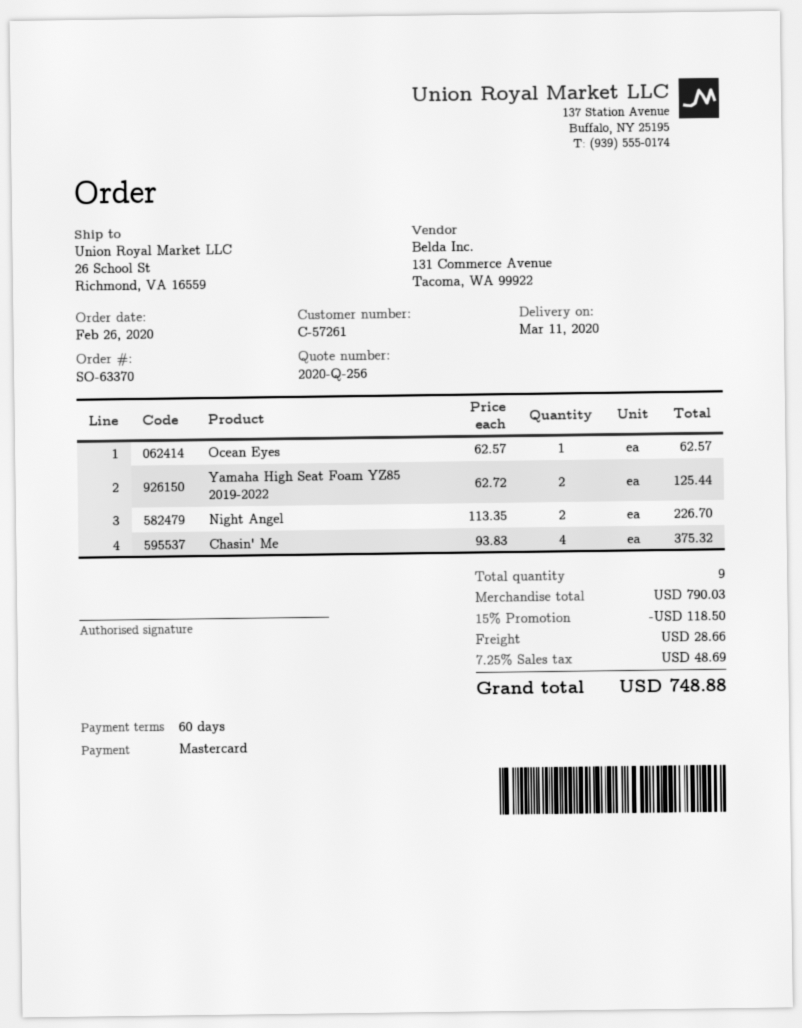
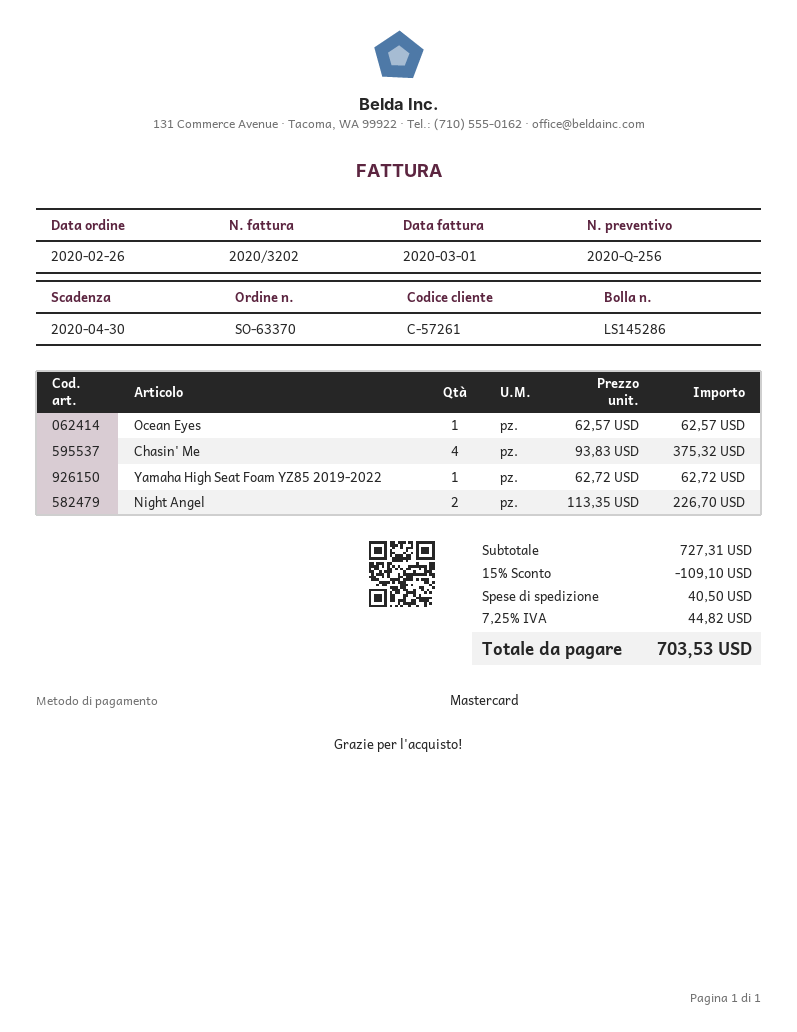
Yamaha High Seat Foam YZ85 2019-2022: 2 x 62.72 = 125.44 -> 1 x 62.72 = 62.72
subtotal: 790.03 -> 727.31
discount: 15% = 118.50 -> 15% = 109.10
shipping: 28.66 -> 40.50
tax: 7.25% = 48.69 -> 7.25% = 44.82
total: 748.88 -> 703.53

